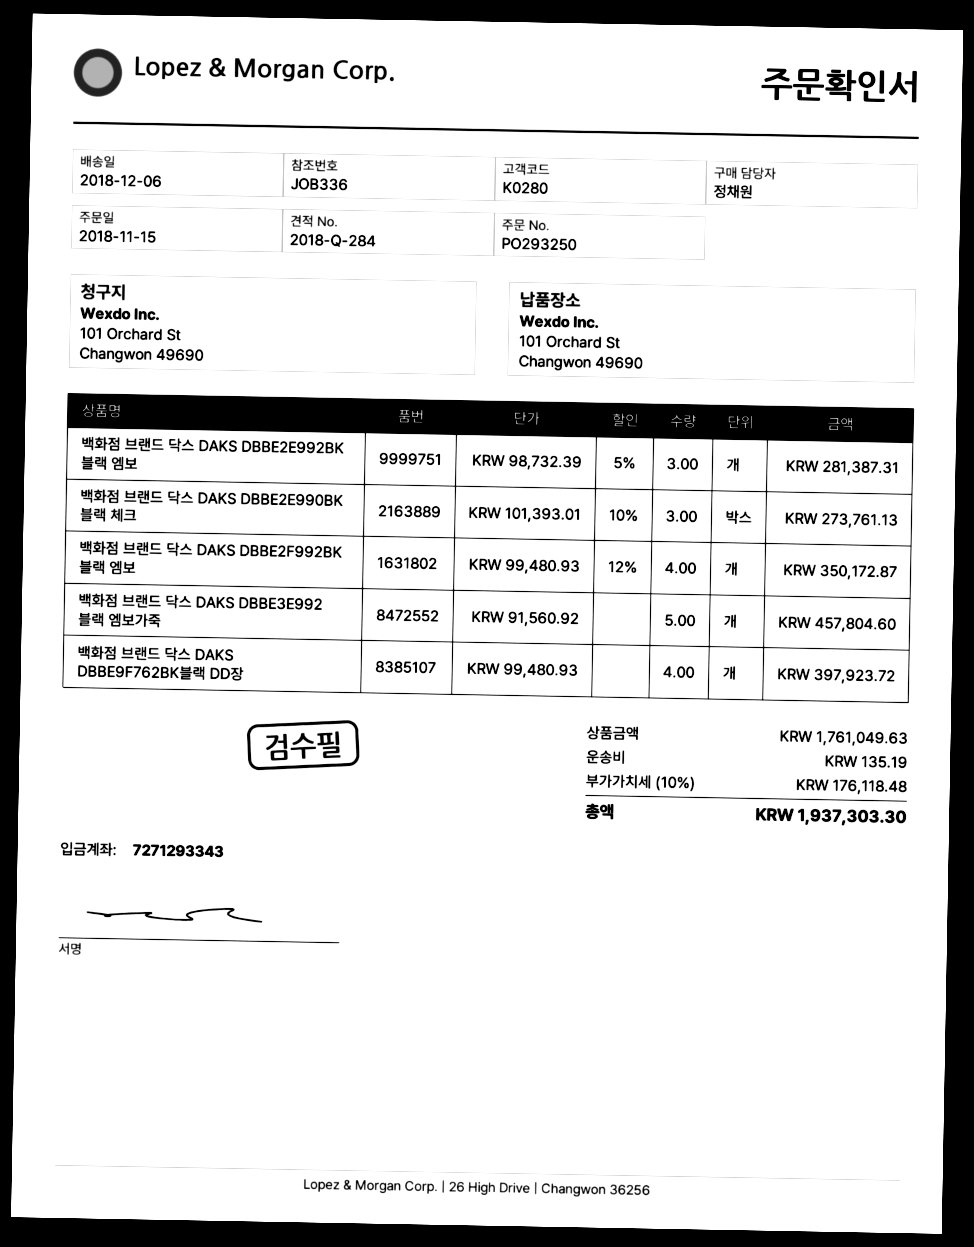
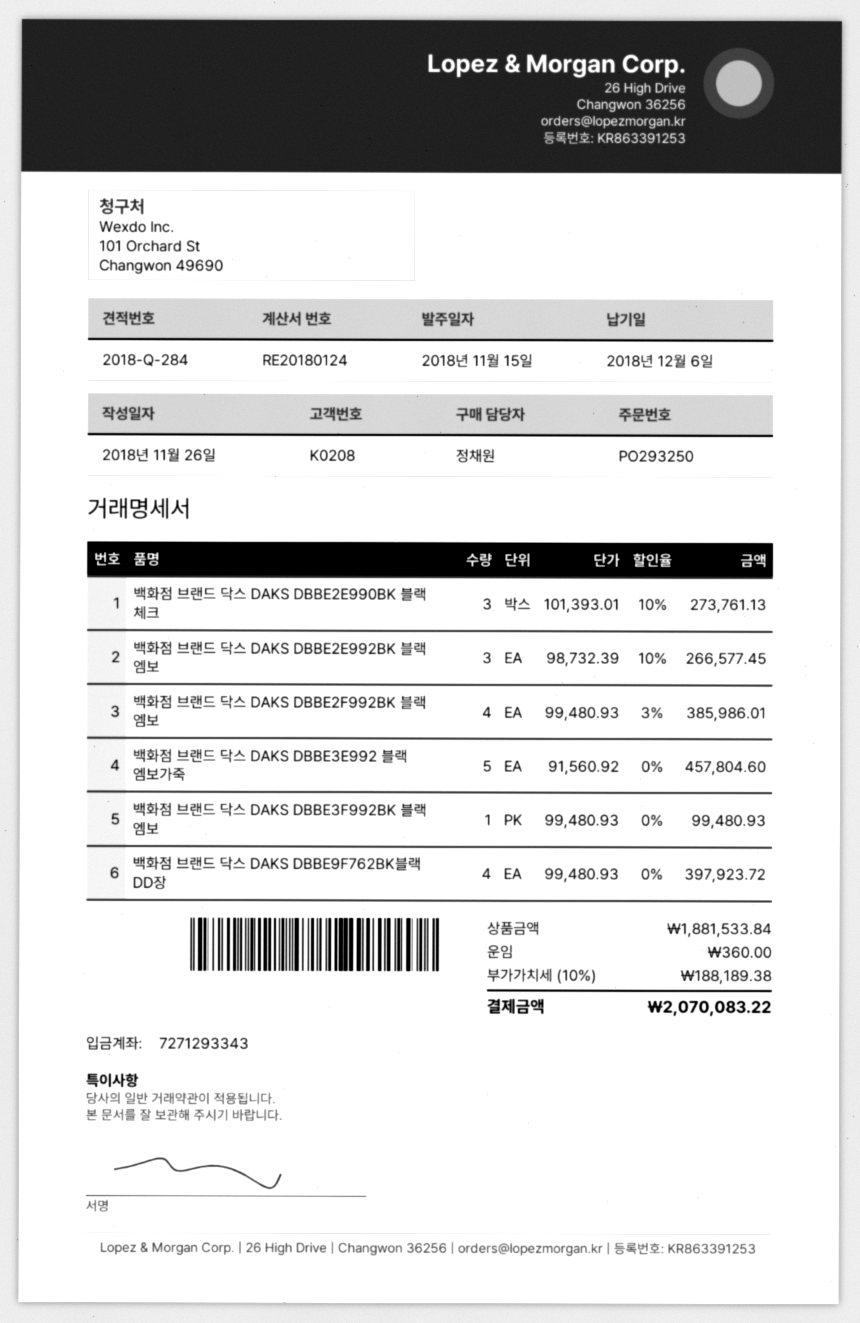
customer number: K0280 -> K0208
백화점 브랜드 닥스 DAKS DBBE2E992BK 블랙 엠보: 3 x 98732.39 - 5% = 281387.31 -> 3 x 98732.39 - 10% = 266577.45
백화점 브랜드 닥스 DAKS DBBE2F992BK 블랙 엠보: 4 x 99480.93 - 12% = 350172.87 -> 4 x 99480.93 - 3% = 385986.01
백화점 브랜드 닥스 DAKS DBBE3F992BK 블랙 엠보: none -> 1 x 99480.93 = 99480.93
subtotal: 1761049.63 -> 1881533.84
shipping: 135.19 -> 360.00
tax: 10% = 176118.48 -> 10% = 188189.38
total: 1937303.30 -> 2070083.22

